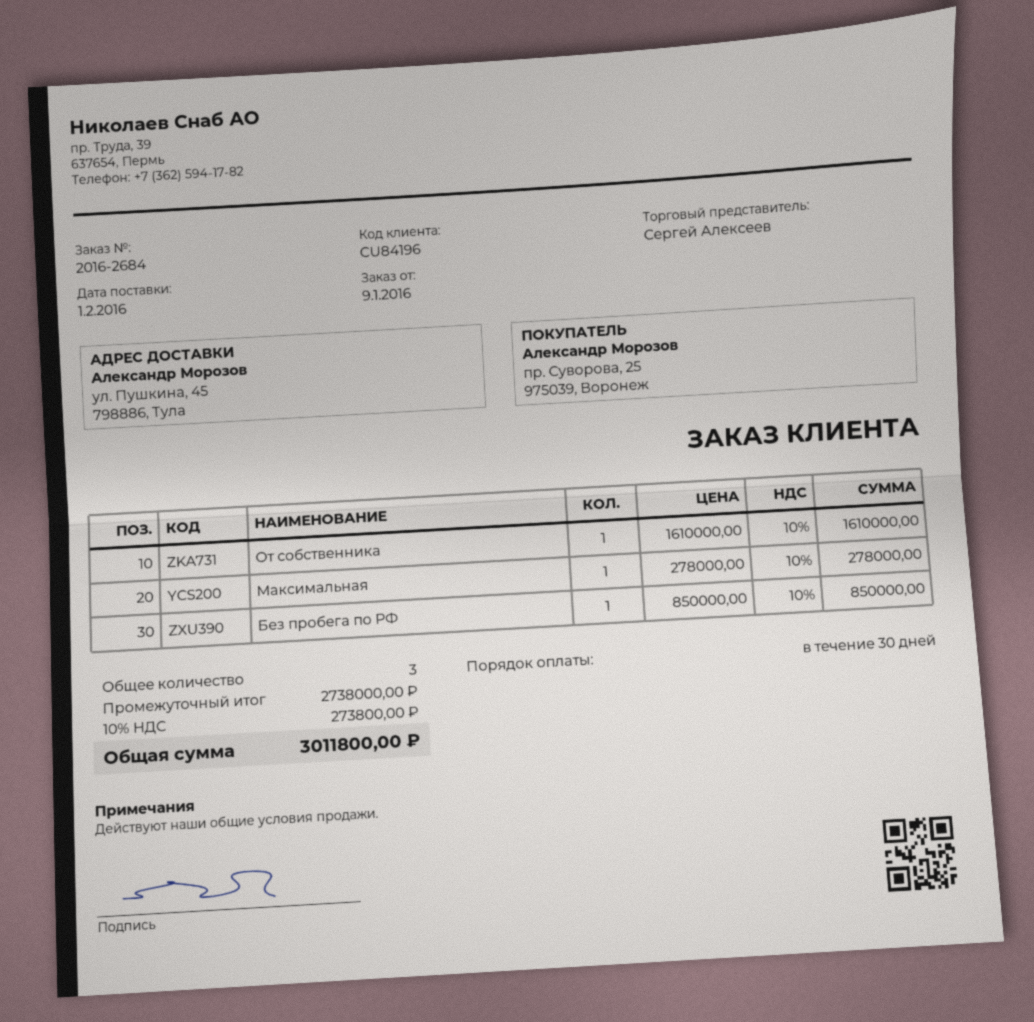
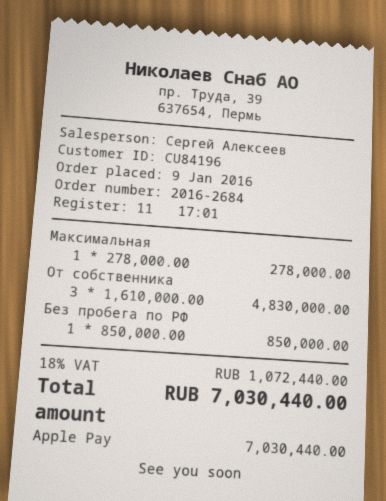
От собственника: 1 x 1610000.00 = 1610000.00 -> 3 x 1610000.00 = 4830000.00
tax: 10% = 273800.00 -> 18% = 1072440.00
total: 3011800.00 -> 7030440.00

